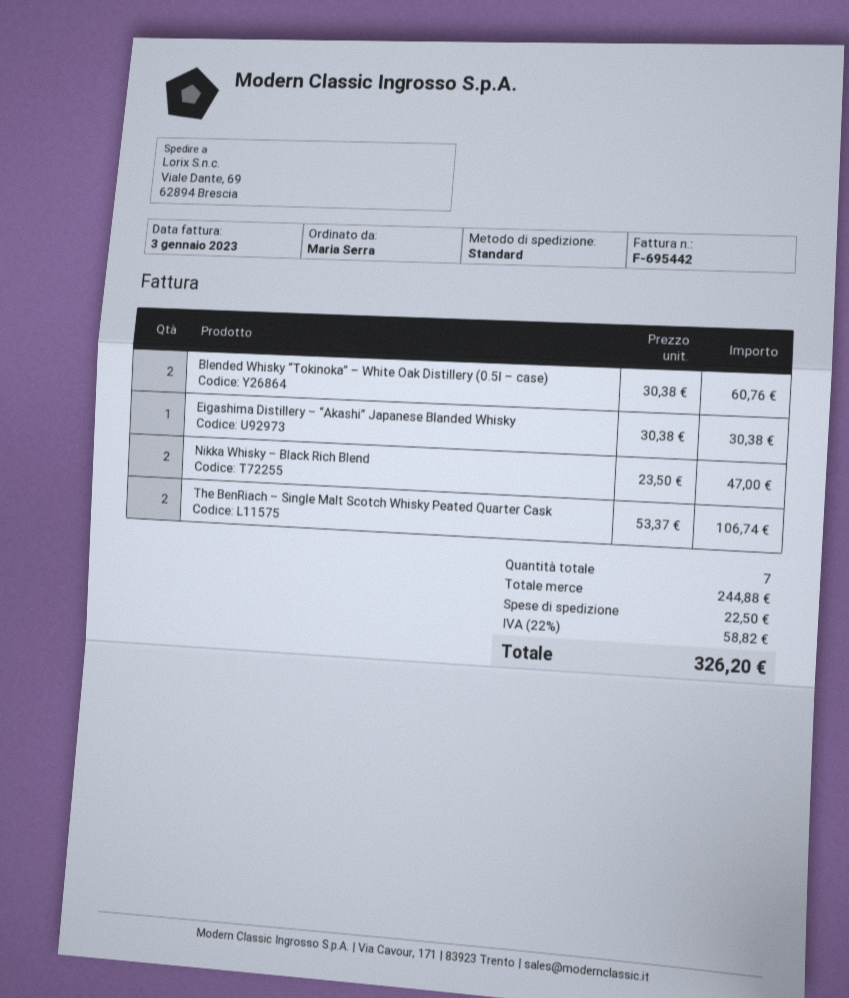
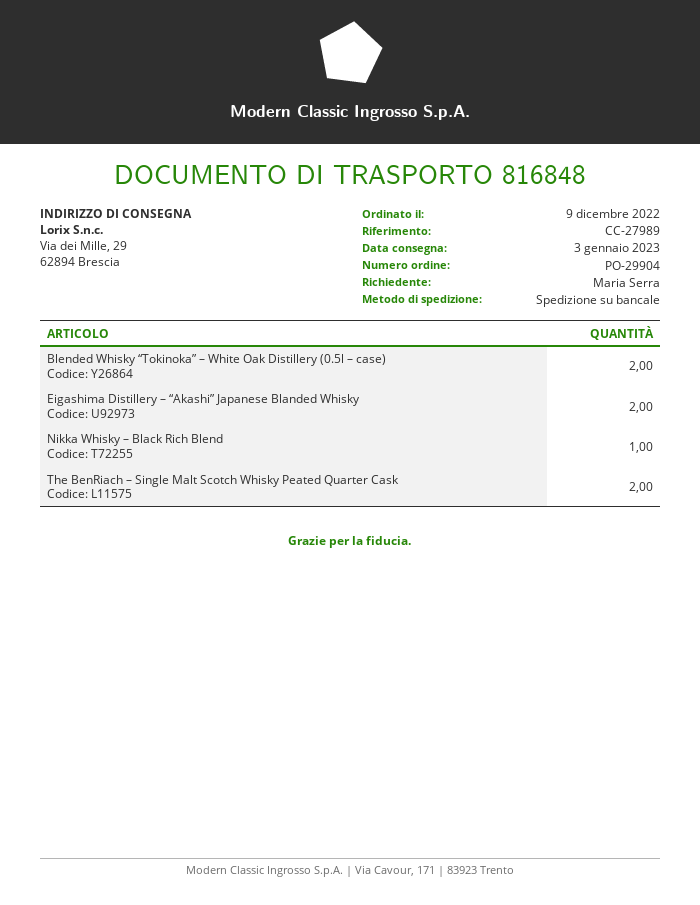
shipping method: standard -> pallet freight
ship to: Viale Dante, 69, 62894 Brescia -> Via dei Mille, 29, 62894 Brescia
Eigashima Distillery – “Akashi” Japanese Blanded Whisky: 1 -> 2
Nikka Whisky – Black Rich Blend: 2 -> 1

